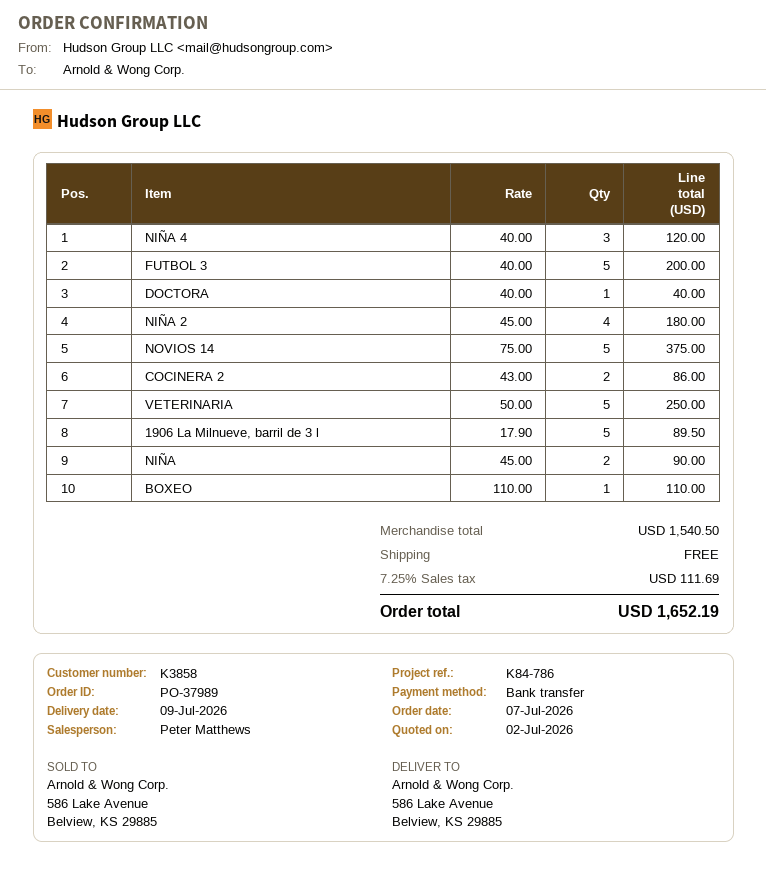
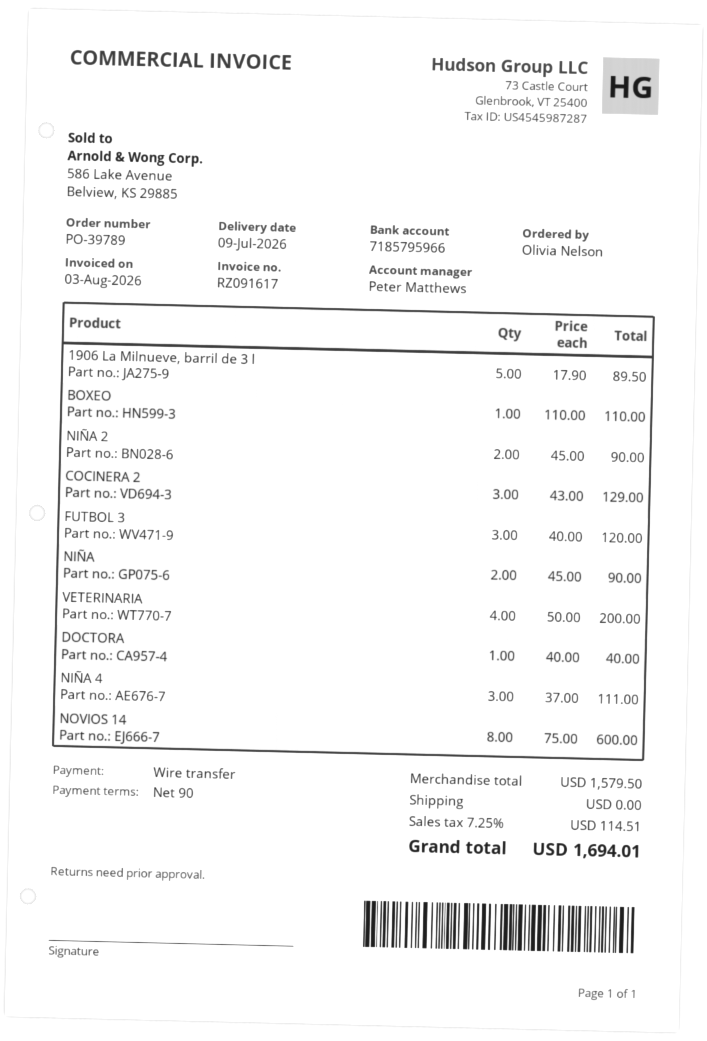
order number: PO-37989 -> PO-39789
NIÑA 4: 3 x 40.00 = 120.00 -> 3 x 37.00 = 111.00
FUTBOL 3: 5 x 40.00 = 200.00 -> 3 x 40.00 = 120.00
NIÑA 2: 4 x 45.00 = 180.00 -> 2 x 45.00 = 90.00
NOVIOS 14: 5 x 75.00 = 375.00 -> 8 x 75.00 = 600.00
COCINERA 2: 2 x 43.00 = 86.00 -> 3 x 43.00 = 129.00
VETERINARIA: 5 x 50.00 = 250.00 -> 4 x 50.00 = 200.00
subtotal: 1540.50 -> 1579.50
tax: 7.25% = 111.69 -> 7.25% = 114.51
total: 1652.19 -> 1694.01

